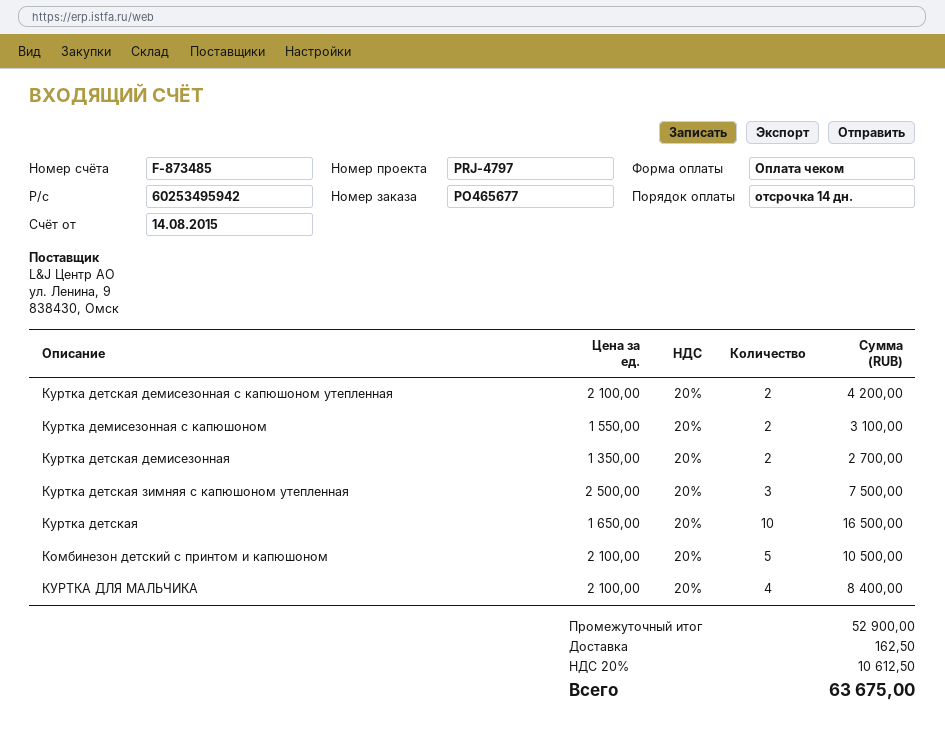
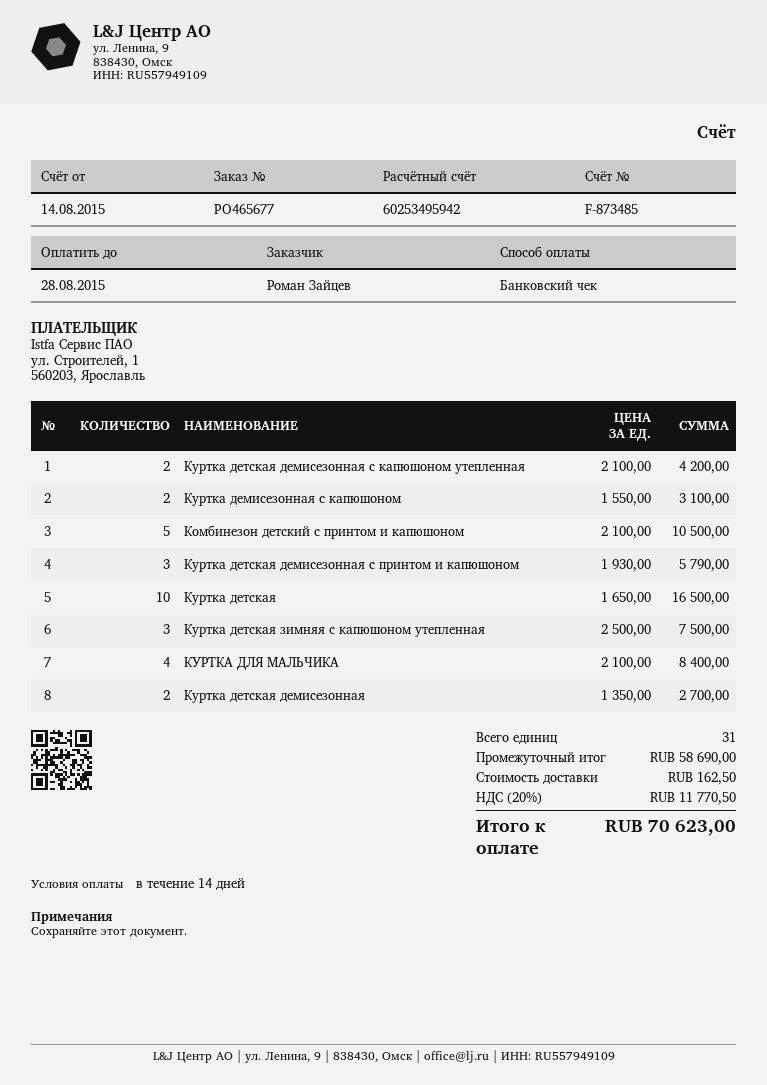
Куртка детская демисезонная с принтом и капюшоном: none -> 3 x 1930.00 = 5790.00
subtotal: 52900.00 -> 58690.00
tax: 20% = 10612.50 -> 20% = 11770.50
total: 63675.00 -> 70623.00

